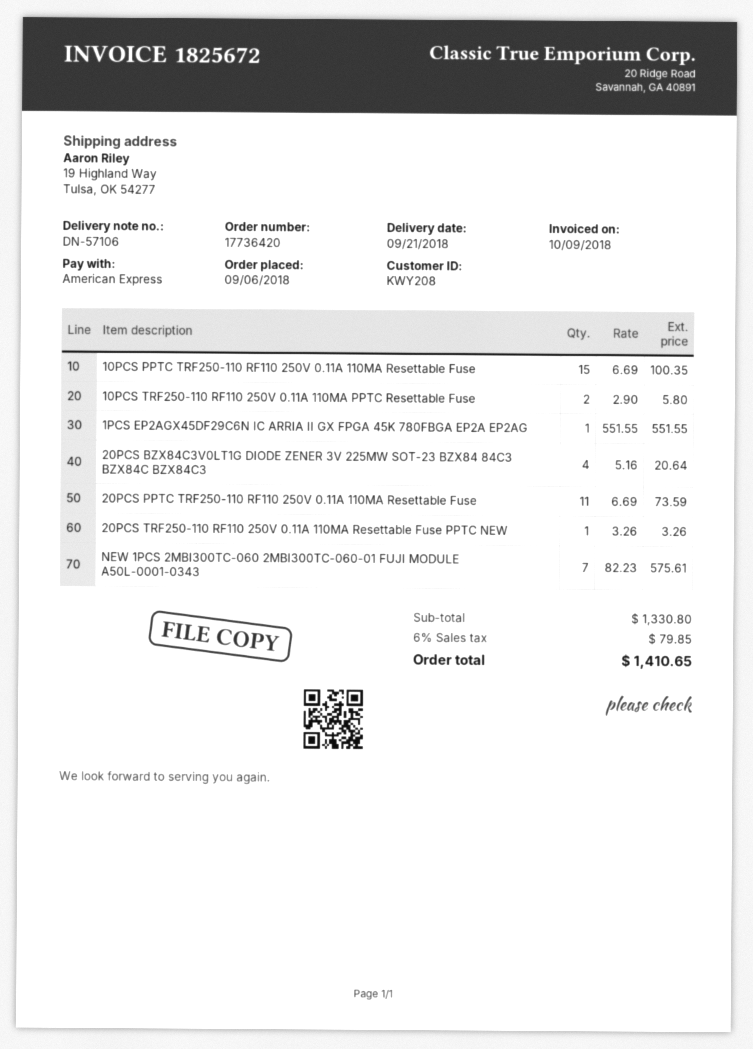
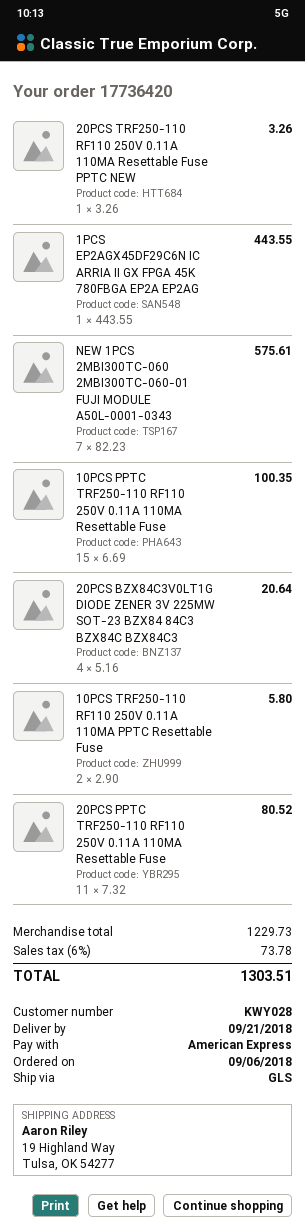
customer number: KWY208 -> KWY028
1PCS EP2AGX45DF29C6N IC ARRIA II GX FPGA 45K 780FBGA EP2A EP2AG: 1 x 551.55 = 551.55 -> 1 x 443.55 = 443.55
20PCS PPTC TRF250-110 RF110 250V 0.11A 110MA Resettable Fuse: 11 x 6.69 = 73.59 -> 11 x 7.32 = 80.52
subtotal: 1330.80 -> 1229.73
tax: 6% = 79.85 -> 6% = 73.78
total: 1410.65 -> 1303.51

